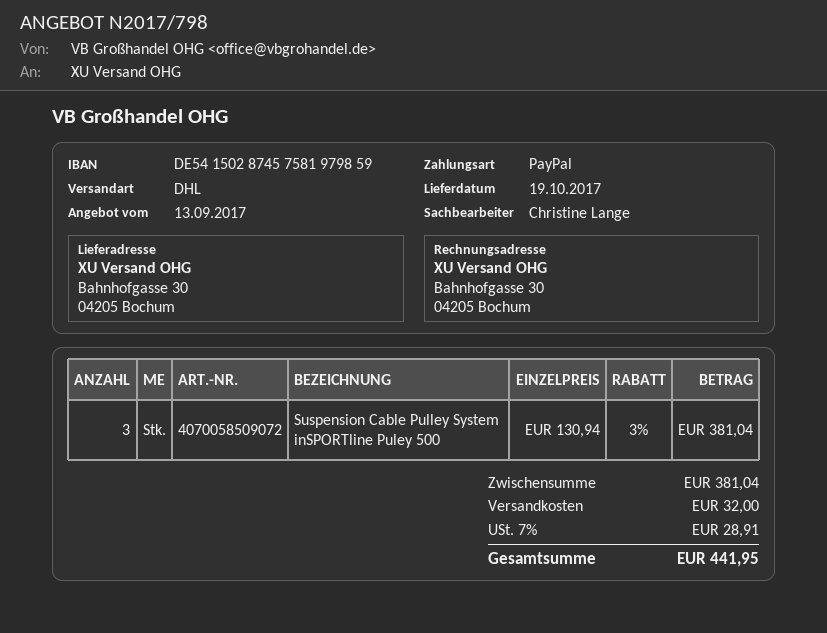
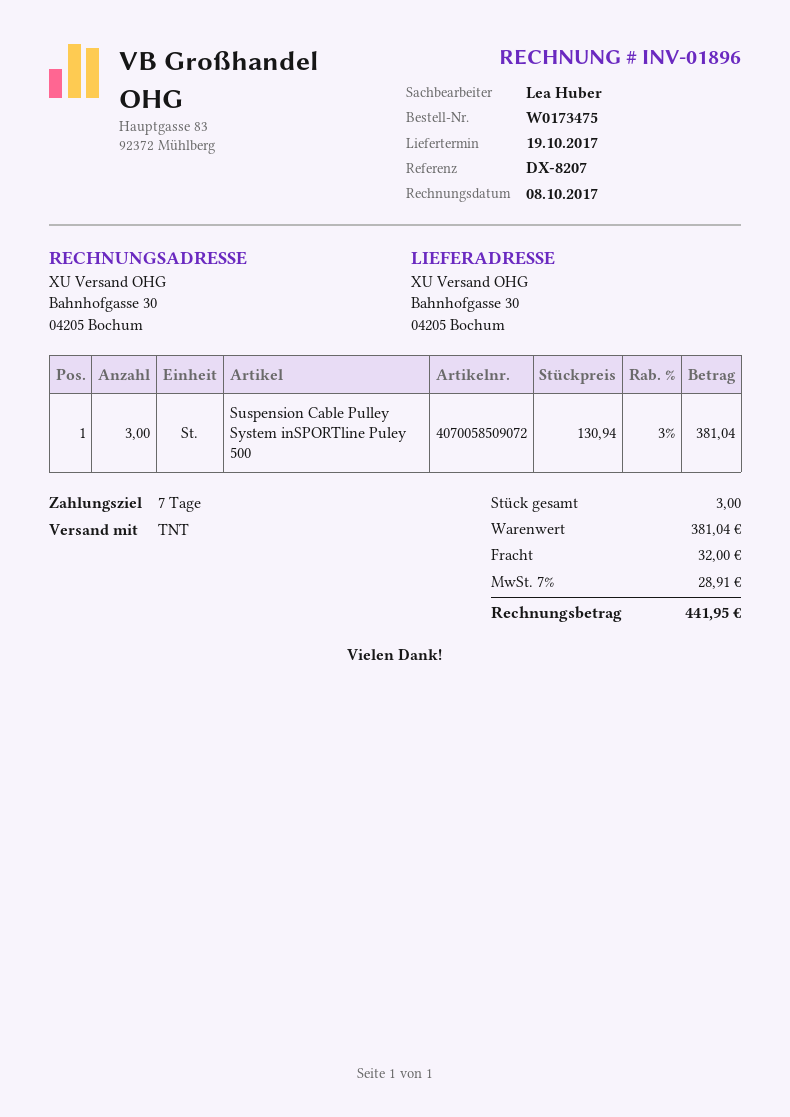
sales rep: Christine Lange -> Lea Huber
shipping method: DHL -> TNT

